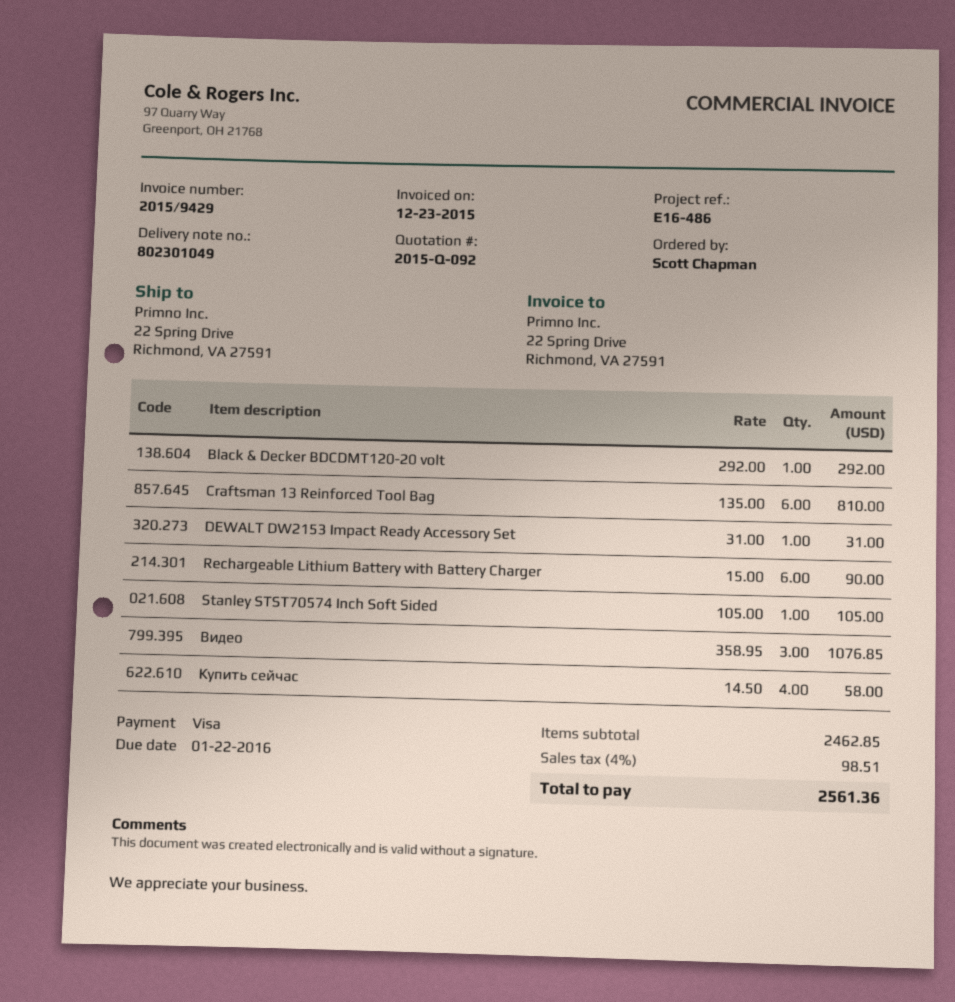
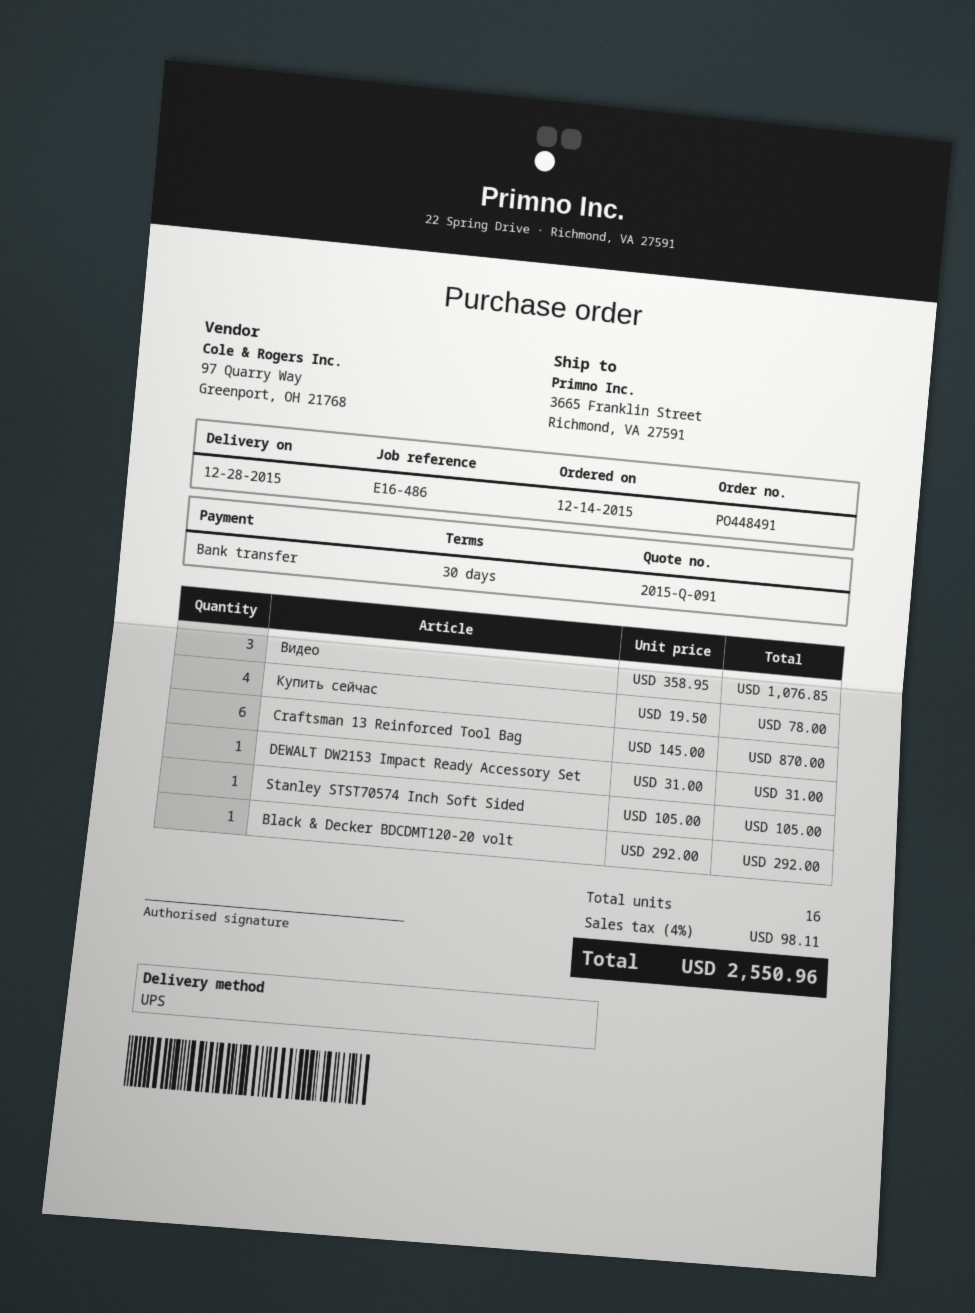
quote number: 2015-Q-092 -> 2015-Q-091
payment method: Visa -> bank transfer
ship to: 22 Spring Drive, Richmond, VA 27591 -> 3665 Franklin Street, Richmond, VA 27591
Craftsman 13 Reinforced Tool Bag: 6 x 135.00 = 810.00 -> 6 x 145.00 = 870.00
Rechargeable Lithium Battery with Battery Charger: 6 x 15.00 = 90.00 -> none
Купить сейчас: 4 x 14.50 = 58.00 -> 4 x 19.50 = 78.00
tax: 4% = 98.51 -> 4% = 98.11
total: 2561.36 -> 2550.96

